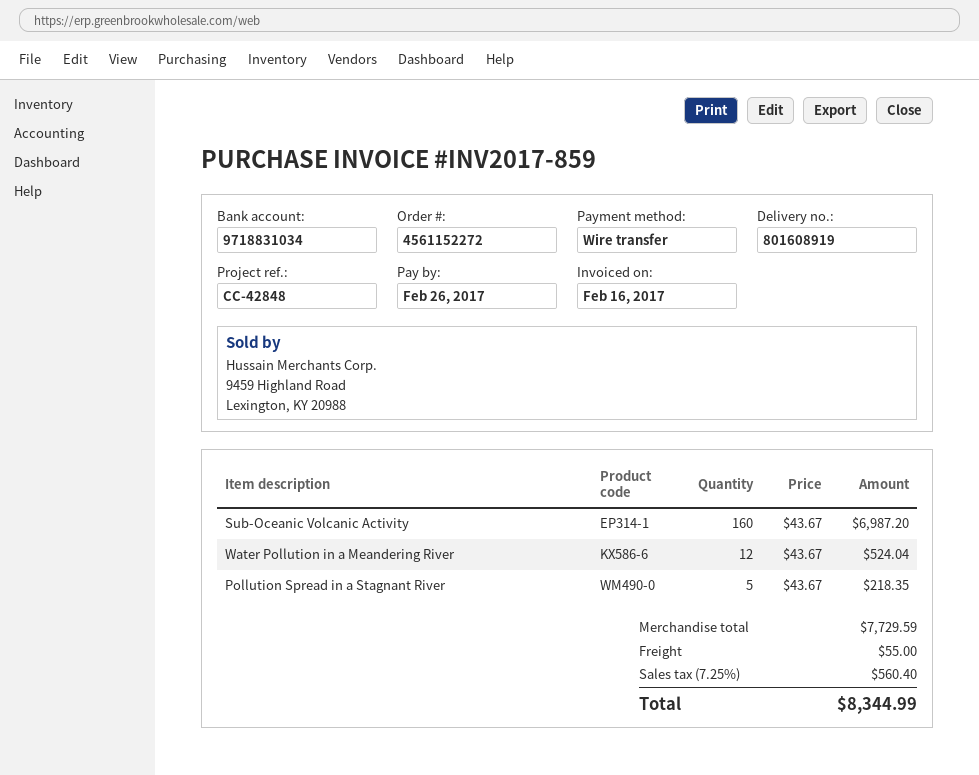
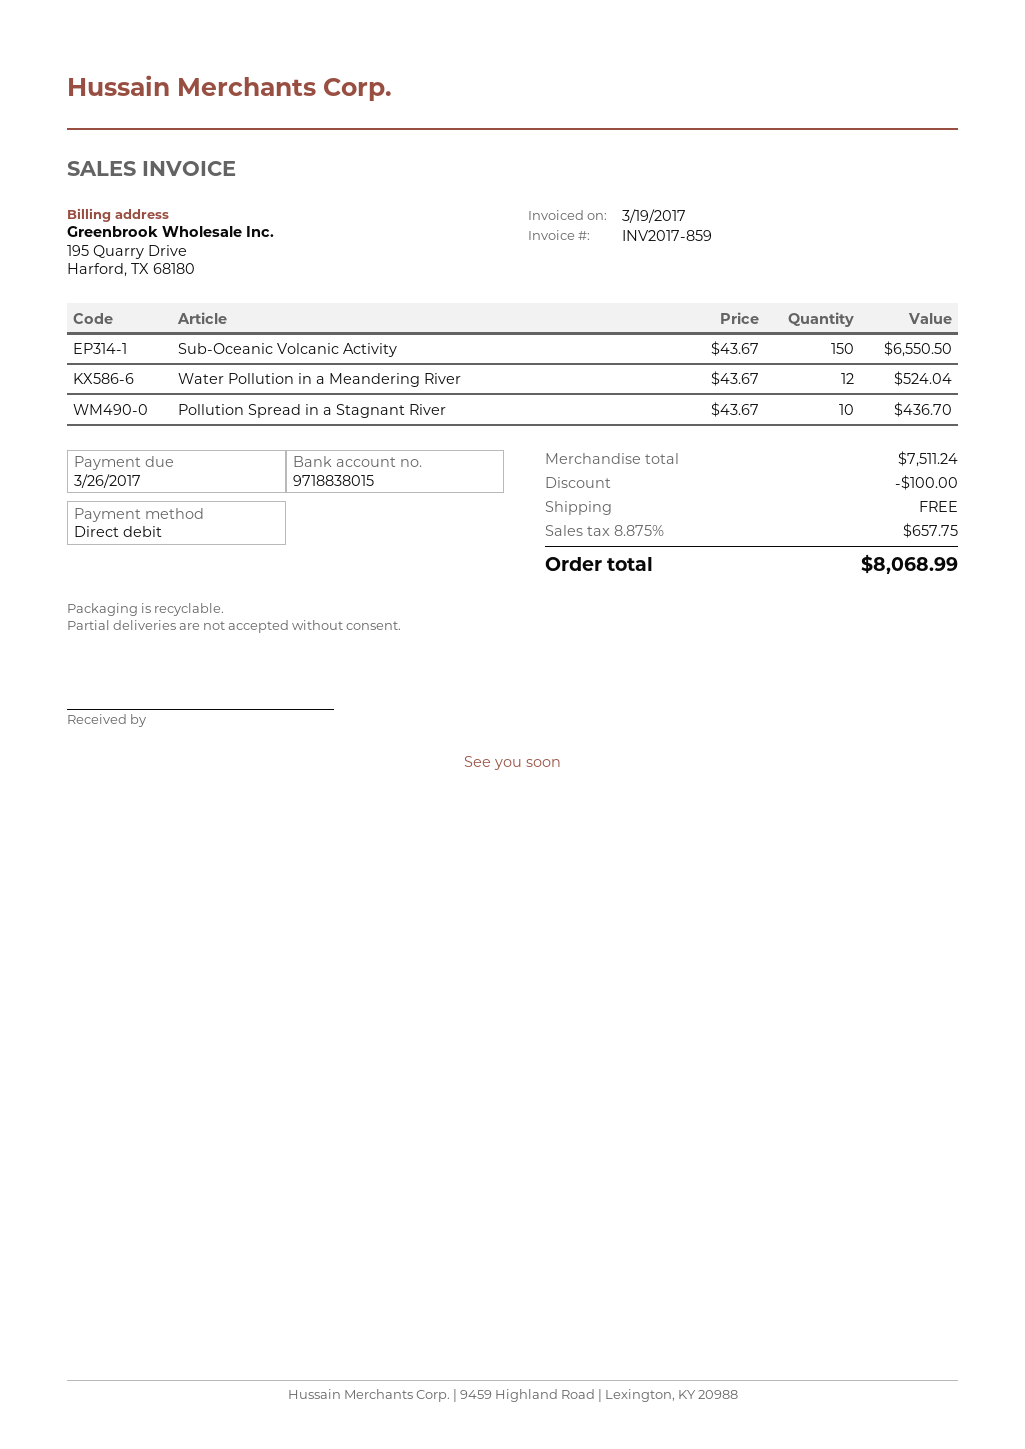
invoice date: 2017-02-16 -> 2017-03-19
due date: 2017-02-26 -> 2017-03-26
payment method: bank transfer -> direct debit
bank account: 9718831034 -> 9718838015
Sub-Oceanic Volcanic Activity: 160 x 43.67 = 6987.20 -> 150 x 43.67 = 6550.50
Pollution Spread in a Stagnant River: 5 x 43.67 = 218.35 -> 10 x 43.67 = 436.70
subtotal: 7729.59 -> 7511.24
discount: none -> 100.00
shipping: 55.00 -> 0.00
tax: 7.25% = 560.40 -> 8.875% = 657.75
total: 8344.99 -> 8068.99

